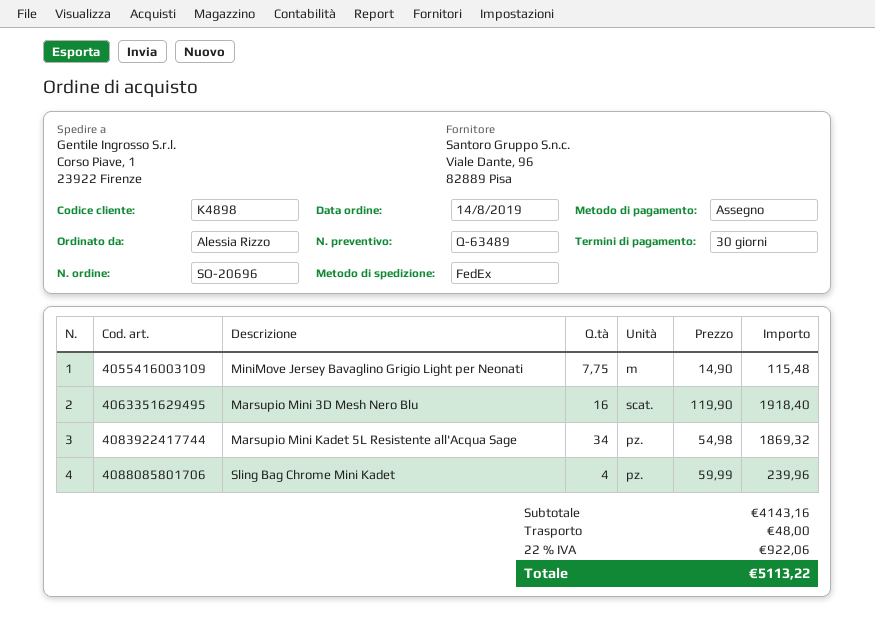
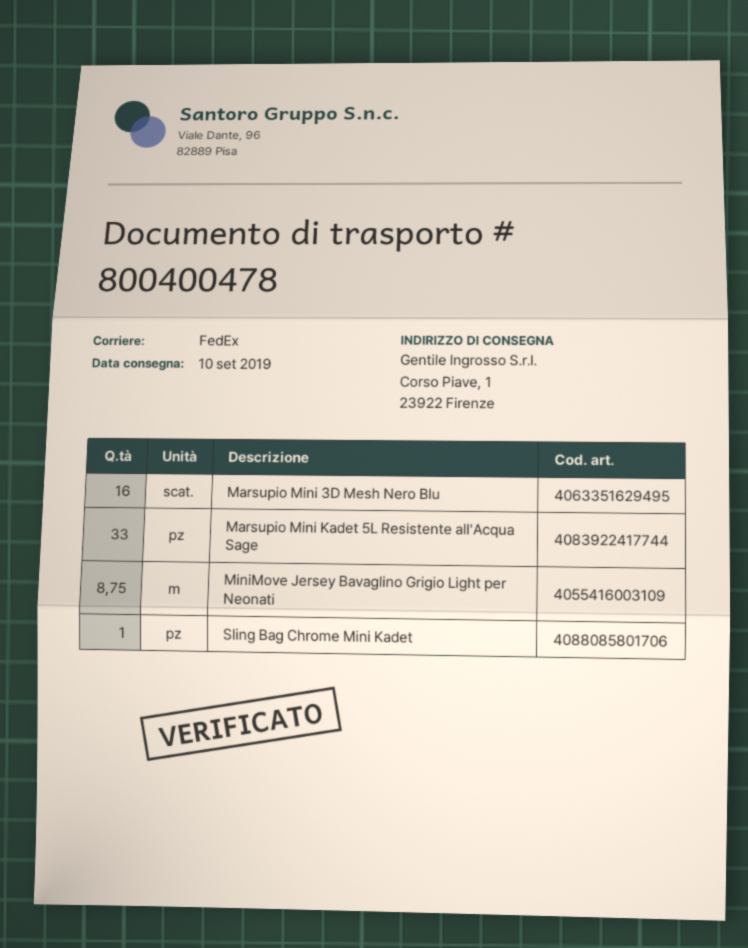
MiniMove Jersey Bavaglino Grigio Light per Neonati: 7.75 -> 8.75
Marsupio Mini Kadet 5L Resistente all'Acqua Sage: 34 -> 33
Sling Bag Chrome Mini Kadet: 4 -> 1

